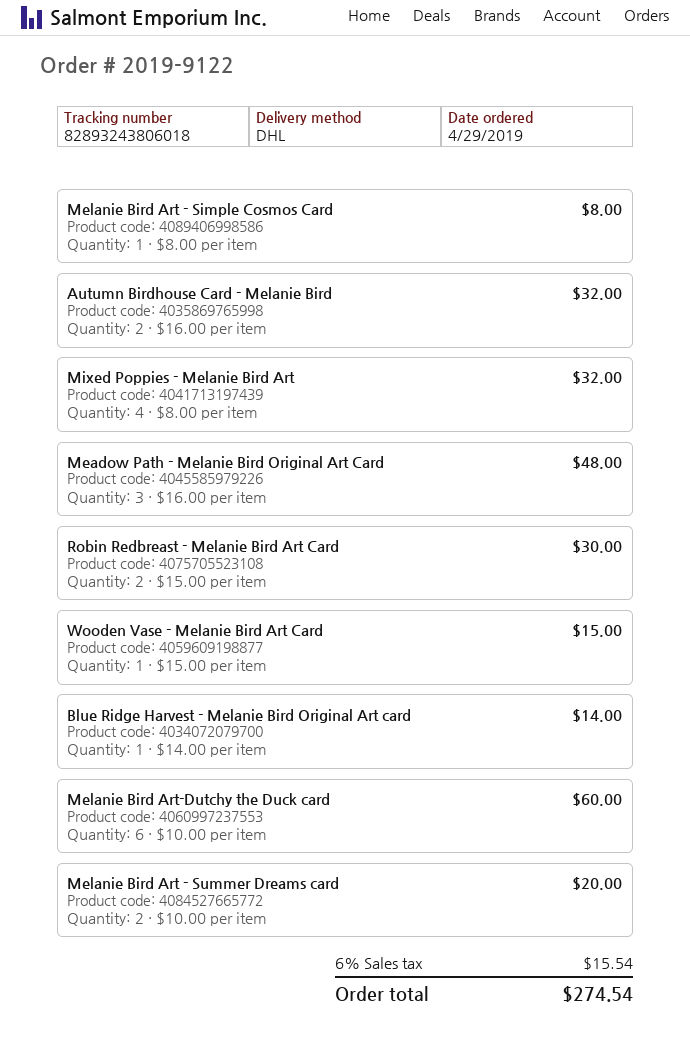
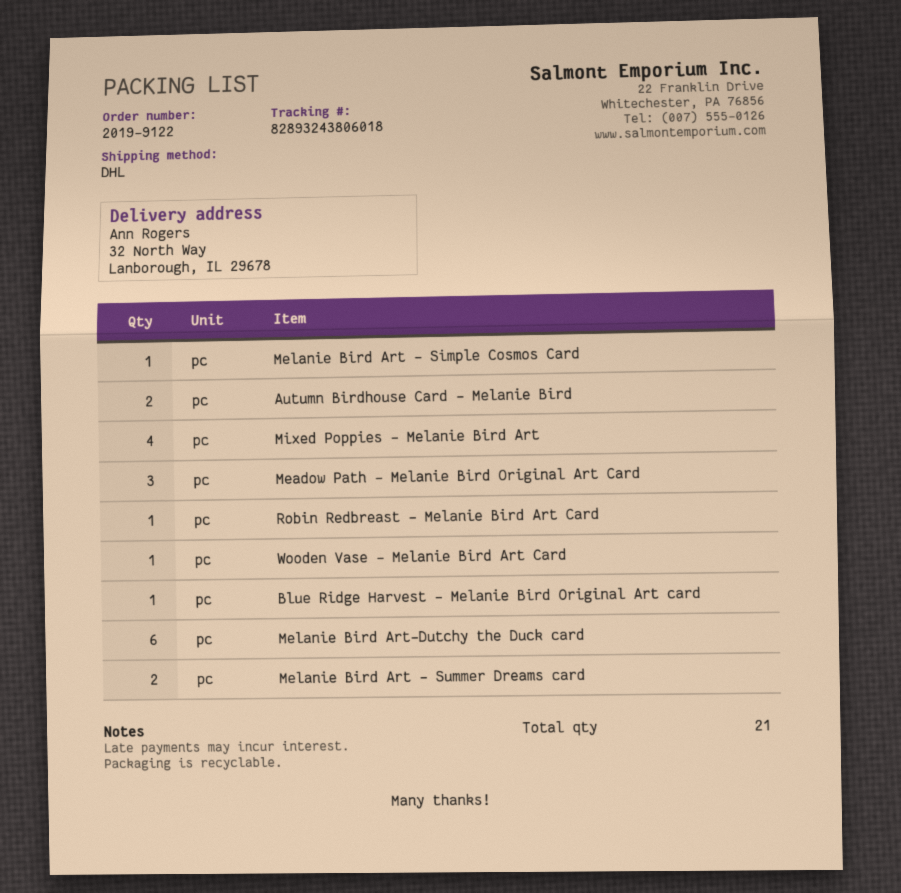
Robin Redbreast - Melanie Bird Art Card: 2 -> 1

